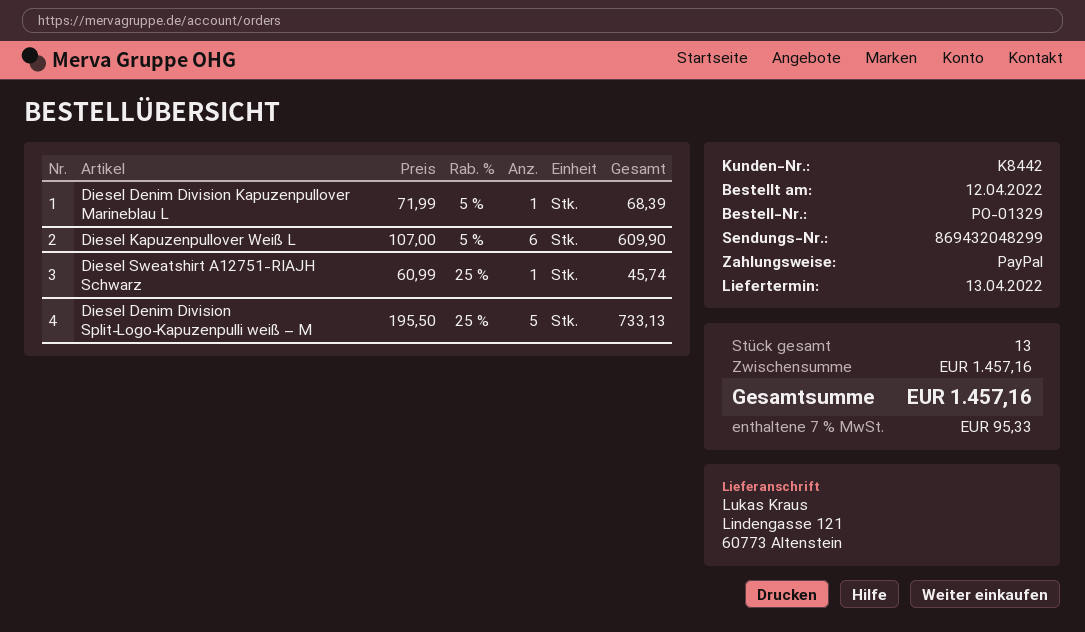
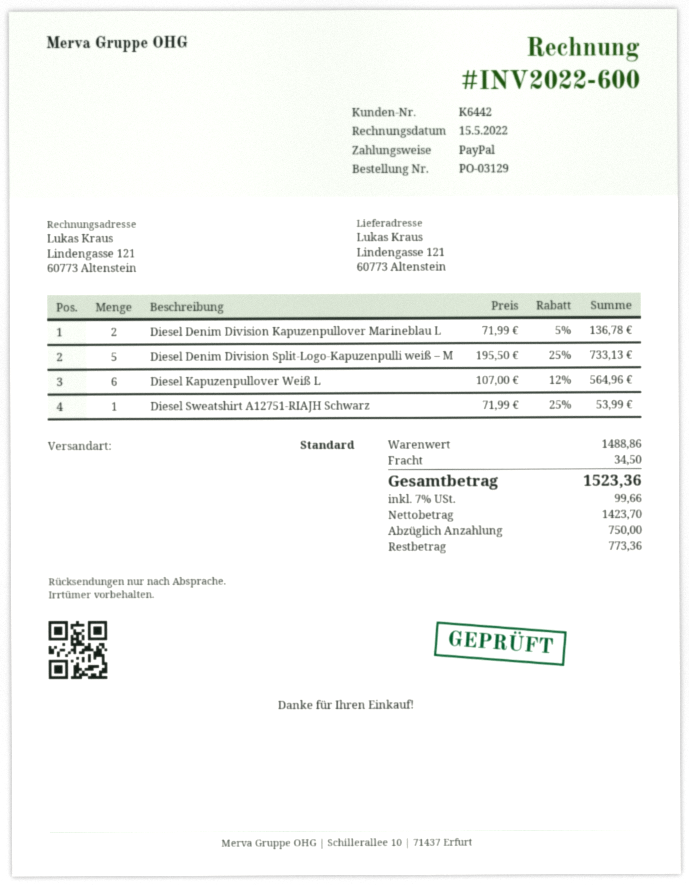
order number: PO-01329 -> PO-03129
customer number: K8442 -> K6442
Diesel Denim Division Kapuzenpullover Marineblau L: 1 x 71.99 - 5% = 68.39 -> 2 x 71.99 - 5% = 136.78
Diesel Kapuzenpullover Weiß L: 6 x 107.00 - 5% = 609.90 -> 6 x 107.00 - 12% = 564.96
Diesel Sweatshirt A12751-RIAJH Schwarz: 1 x 60.99 - 25% = 45.74 -> 1 x 71.99 - 25% = 53.99
subtotal: 1457.16 -> 1488.86
shipping: none -> 34.50
tax: 7% = 95.33 -> 7% = 99.66
total: 1457.16 -> 1523.36

